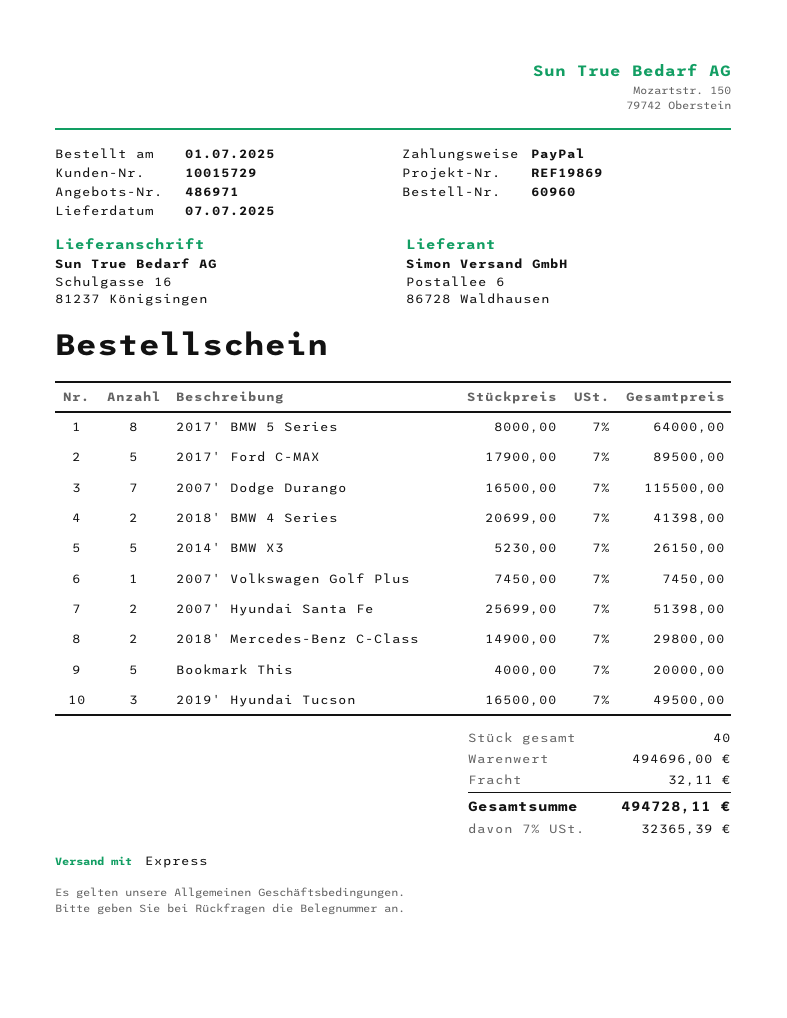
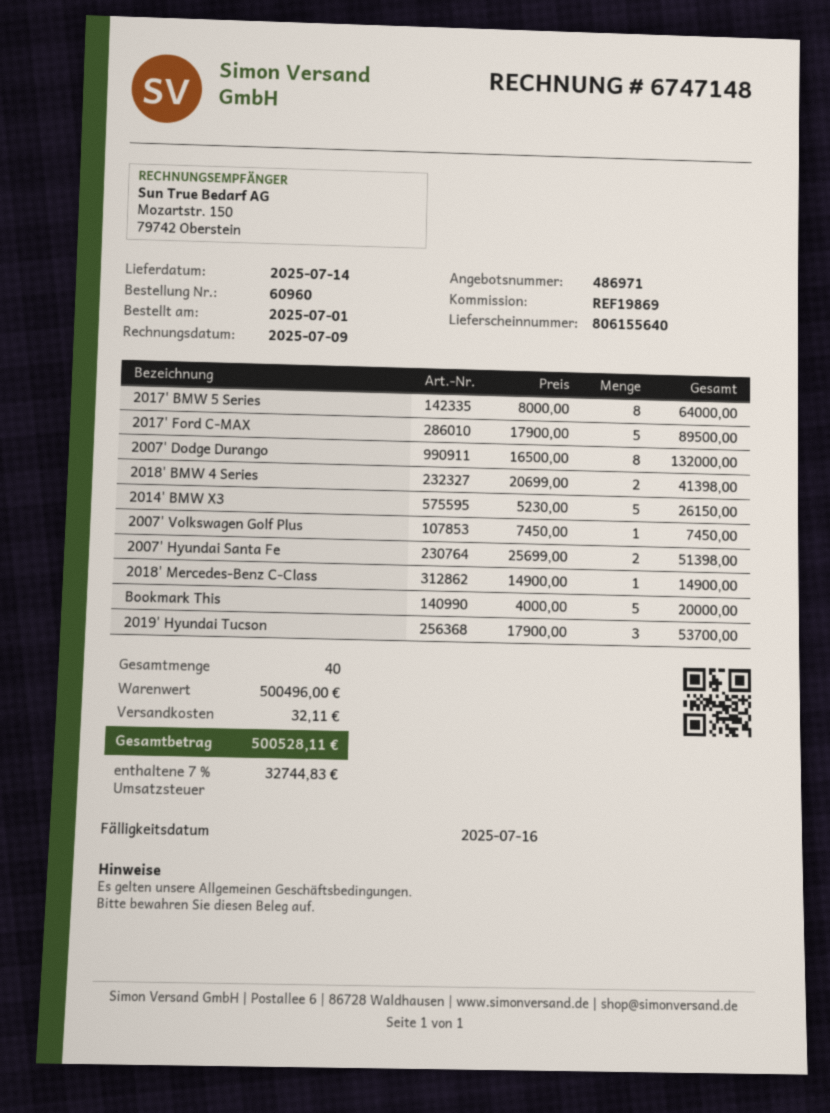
delivery date: 2025-07-07 -> 2025-07-14
2007' Dodge Durango: 7 x 16500.00 = 115500.00 -> 8 x 16500.00 = 132000.00
2018' Mercedes-Benz C-Class: 2 x 14900.00 = 29800.00 -> 1 x 14900.00 = 14900.00
2019' Hyundai Tucson: 3 x 16500.00 = 49500.00 -> 3 x 17900.00 = 53700.00
subtotal: 494696.00 -> 500496.00
tax: 7% = 32365.39 -> 7% = 32744.83
total: 494728.11 -> 500528.11

